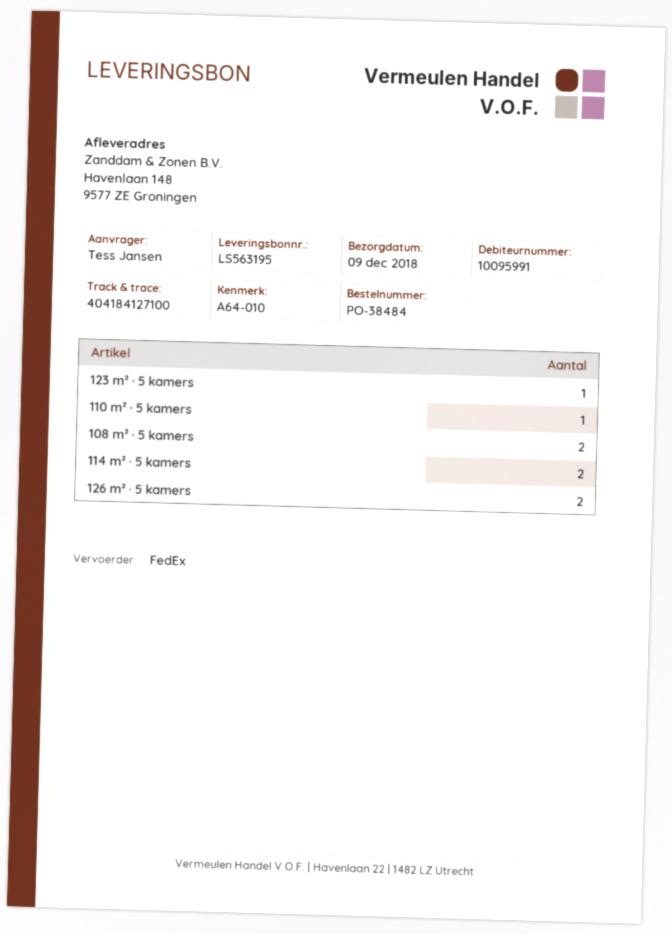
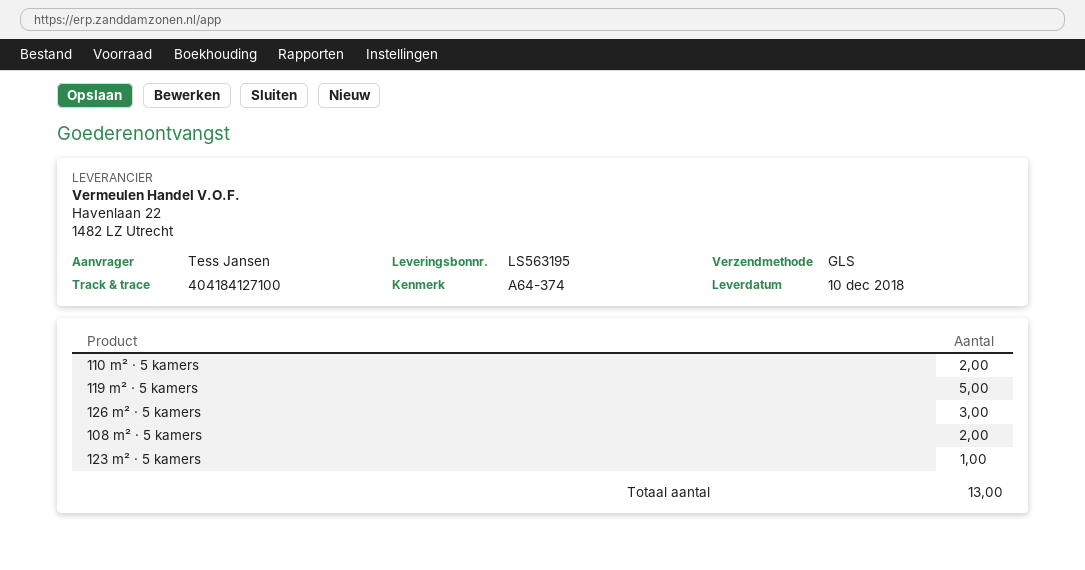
delivery date: 2018-12-09 -> 2018-12-10
reference: A64-010 -> A64-374
shipping method: FedEx -> GLS
110 m² · 5 kamers: 1 -> 2
114 m² · 5 kamers: 2 -> none
126 m² · 5 kamers: 2 -> 3
119 m² · 5 kamers: none -> 5

